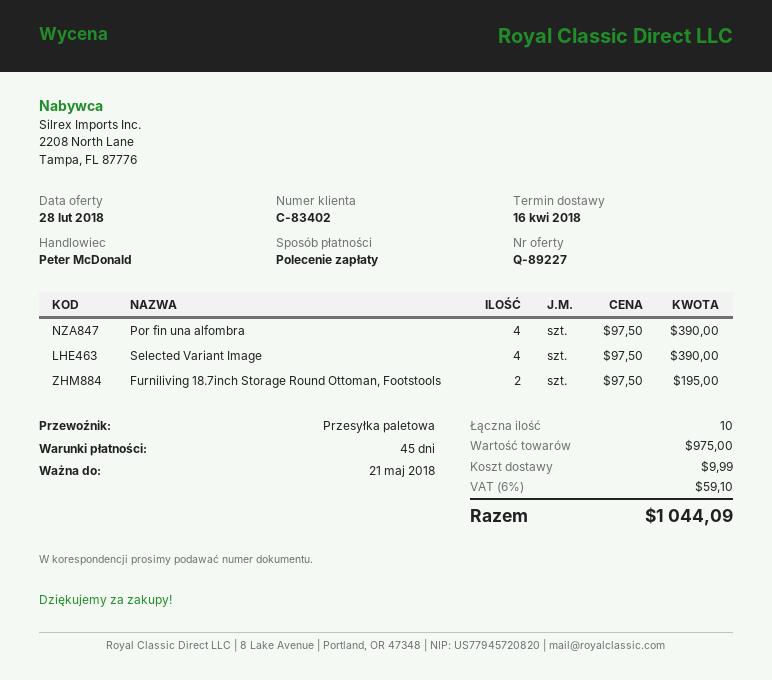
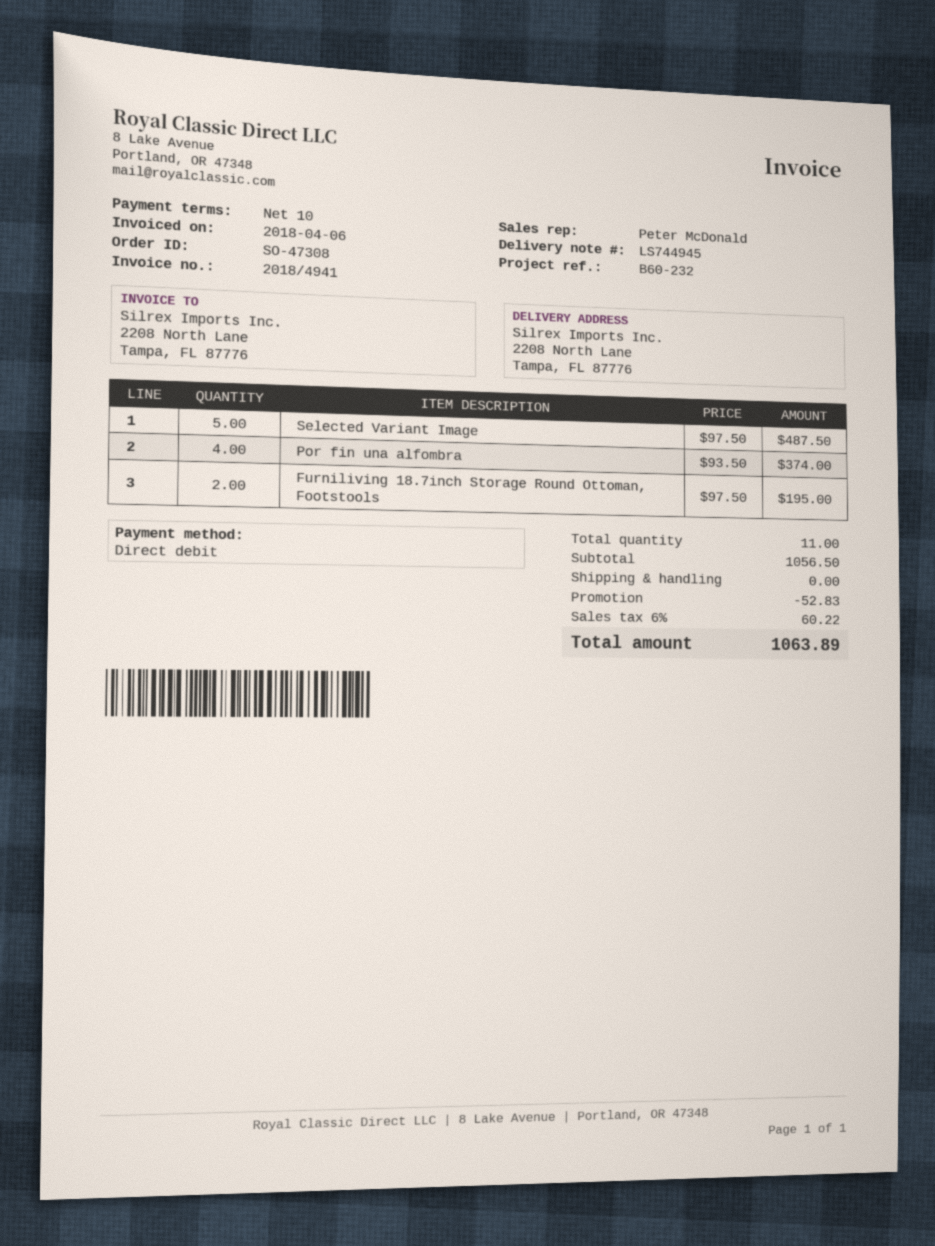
payment terms: 45 days -> 10 days
Por fin una alfombra: 4 x 97.50 = 390.00 -> 4 x 93.50 = 374.00
Selected Variant Image: 4 x 97.50 = 390.00 -> 5 x 97.50 = 487.50
total quantity: 10 -> 11
subtotal: 975.00 -> 1056.50
discount: none -> 52.83
shipping: 9.99 -> 0.00
tax: 6% = 59.10 -> 6% = 60.22
total: 1044.09 -> 1063.89

